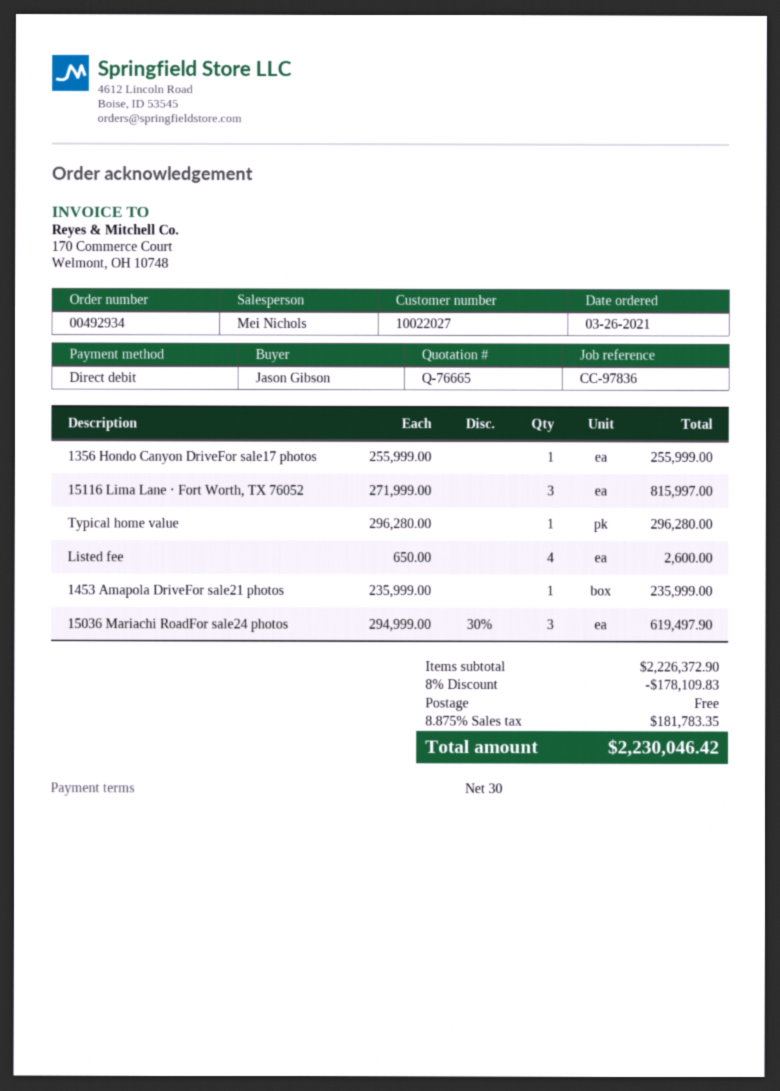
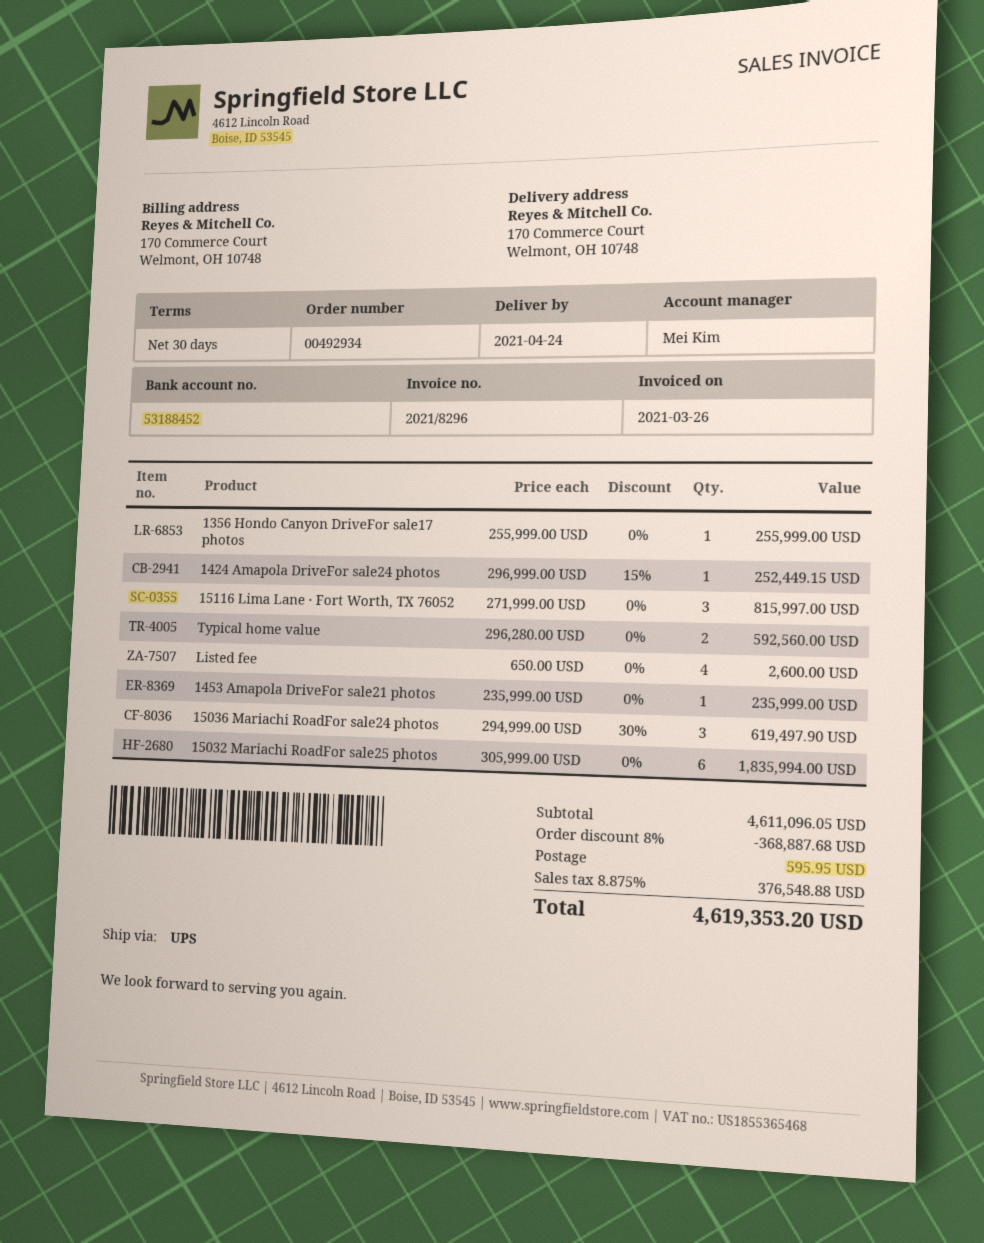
sales rep: Mei Nichols -> Mei Kim
Typical home value: 1 x 296280.00 = 296280.00 -> 2 x 296280.00 = 592560.00
1424 Amapola DriveFor sale24 photos: none -> 1 x 296999.00 - 15% = 252449.15
15032 Mariachi RoadFor sale25 photos: none -> 6 x 305999.00 = 1835994.00
subtotal: 2226372.90 -> 4611096.05
discount: 8% = 178109.83 -> 8% = 368887.68
shipping: 0.00 -> 595.95
tax: 8.875% = 181783.35 -> 8.875% = 376548.88
total: 2230046.42 -> 4619353.20

